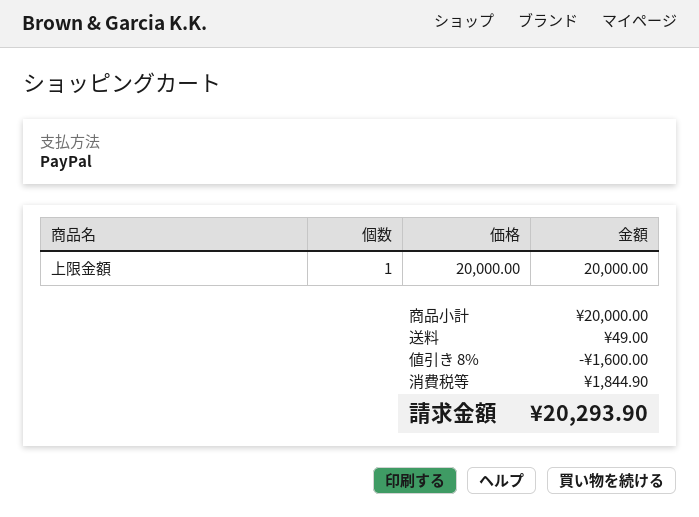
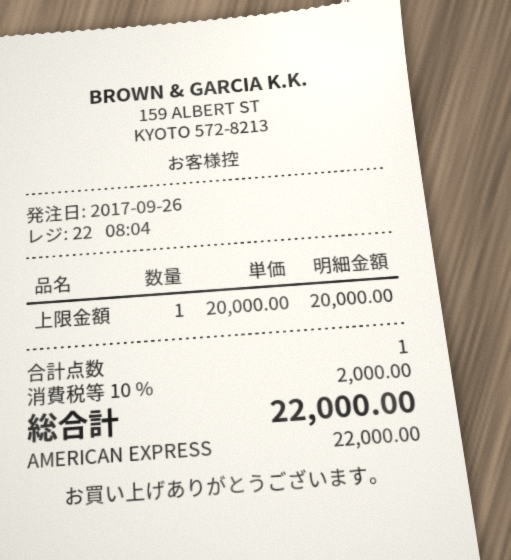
payment method: PayPal -> American Express
discount: 8% = 1600.00 -> none
shipping: 49.00 -> none
tax: 1844.90 -> 2000.00
total: 20293.90 -> 22000.00

